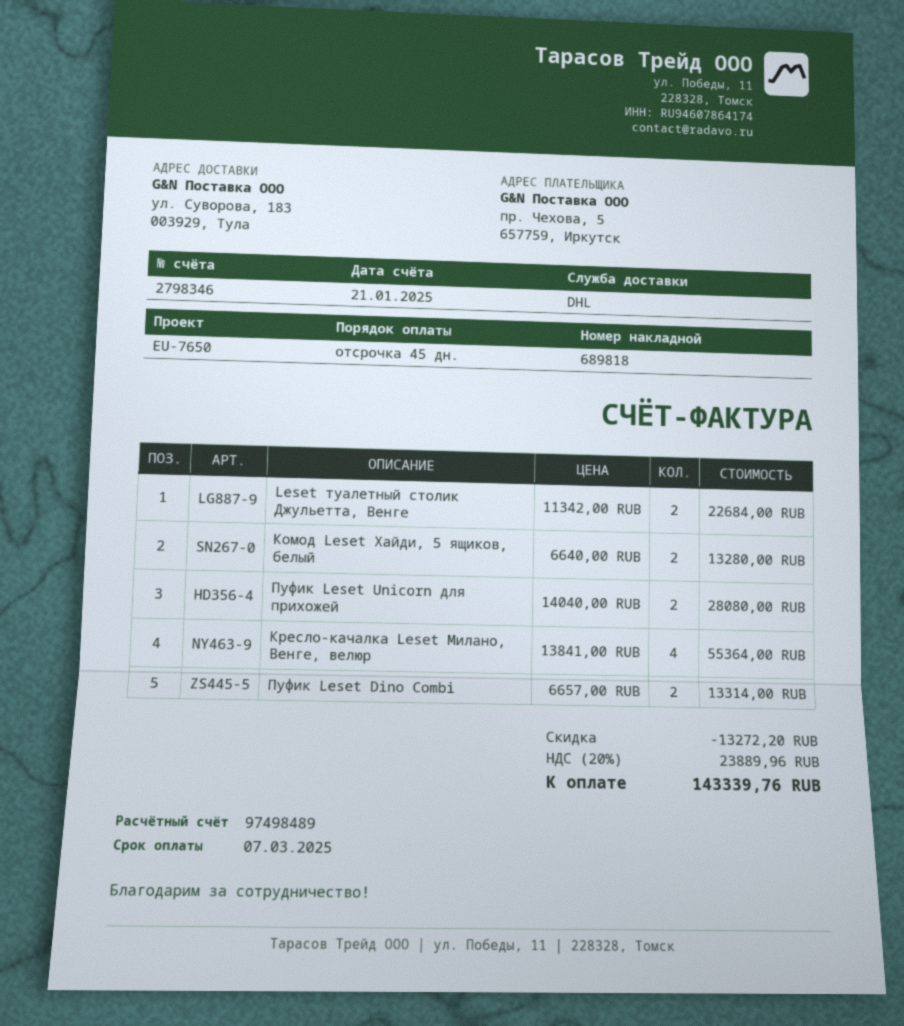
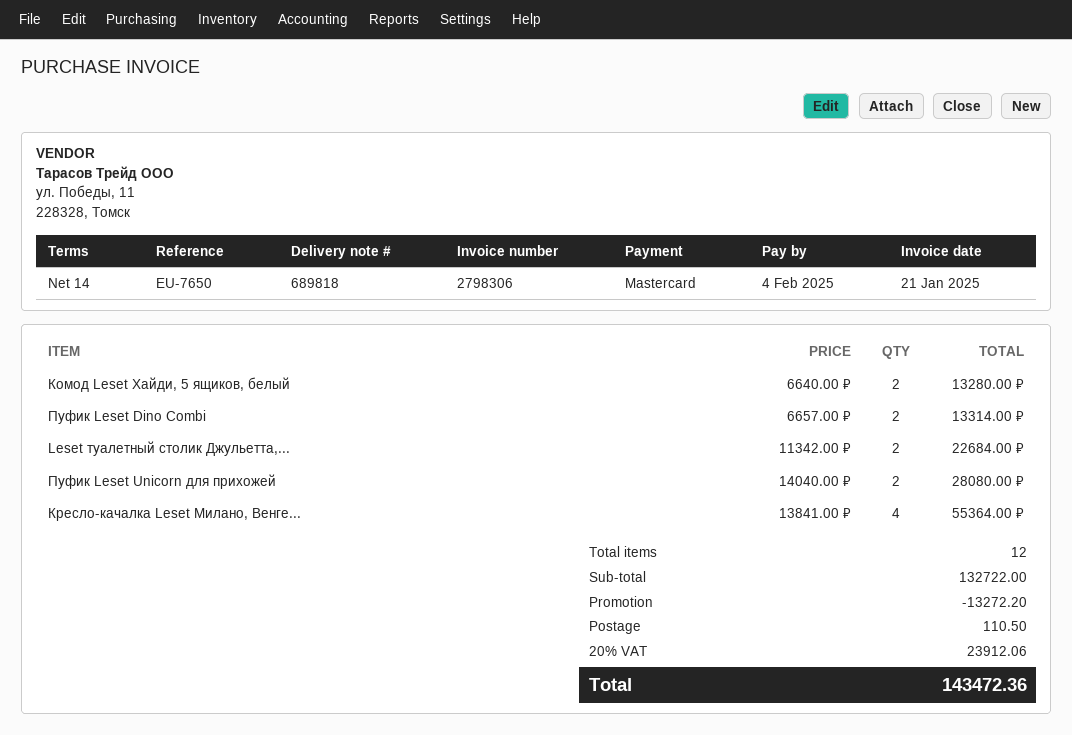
invoice number: 2798346 -> 2798306
payment terms: 45 days -> 14 days
due date: 2025-03-07 -> 2025-02-04
shipping: none -> 110.50
tax: 20% = 23889.96 -> 20% = 23912.06
total: 143339.76 -> 143472.36

